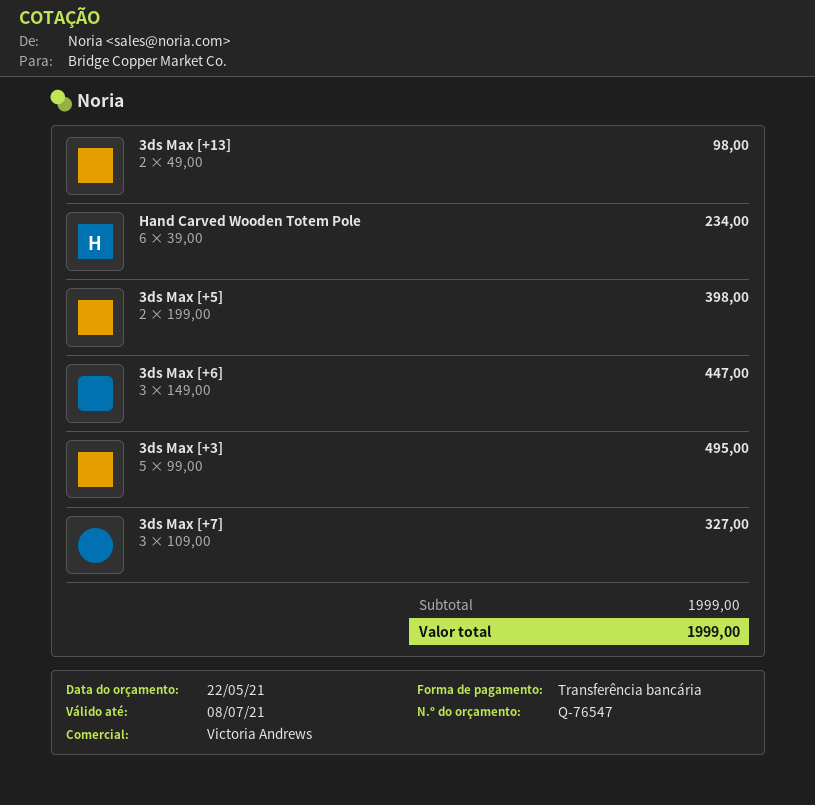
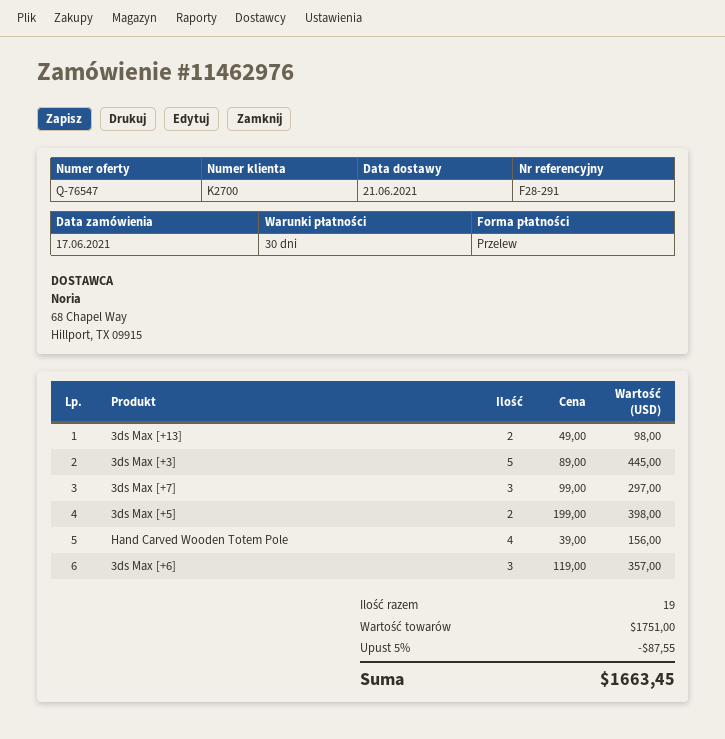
Hand Carved Wooden Totem Pole: 6 x 39.00 = 234.00 -> 4 x 39.00 = 156.00
3ds Max [+6]: 3 x 149.00 = 447.00 -> 3 x 119.00 = 357.00
3ds Max [+3]: 5 x 99.00 = 495.00 -> 5 x 89.00 = 445.00
3ds Max [+7]: 3 x 109.00 = 327.00 -> 3 x 99.00 = 297.00
subtotal: 1999.00 -> 1751.00
discount: none -> 5% = 87.55
total: 1999.00 -> 1663.45

